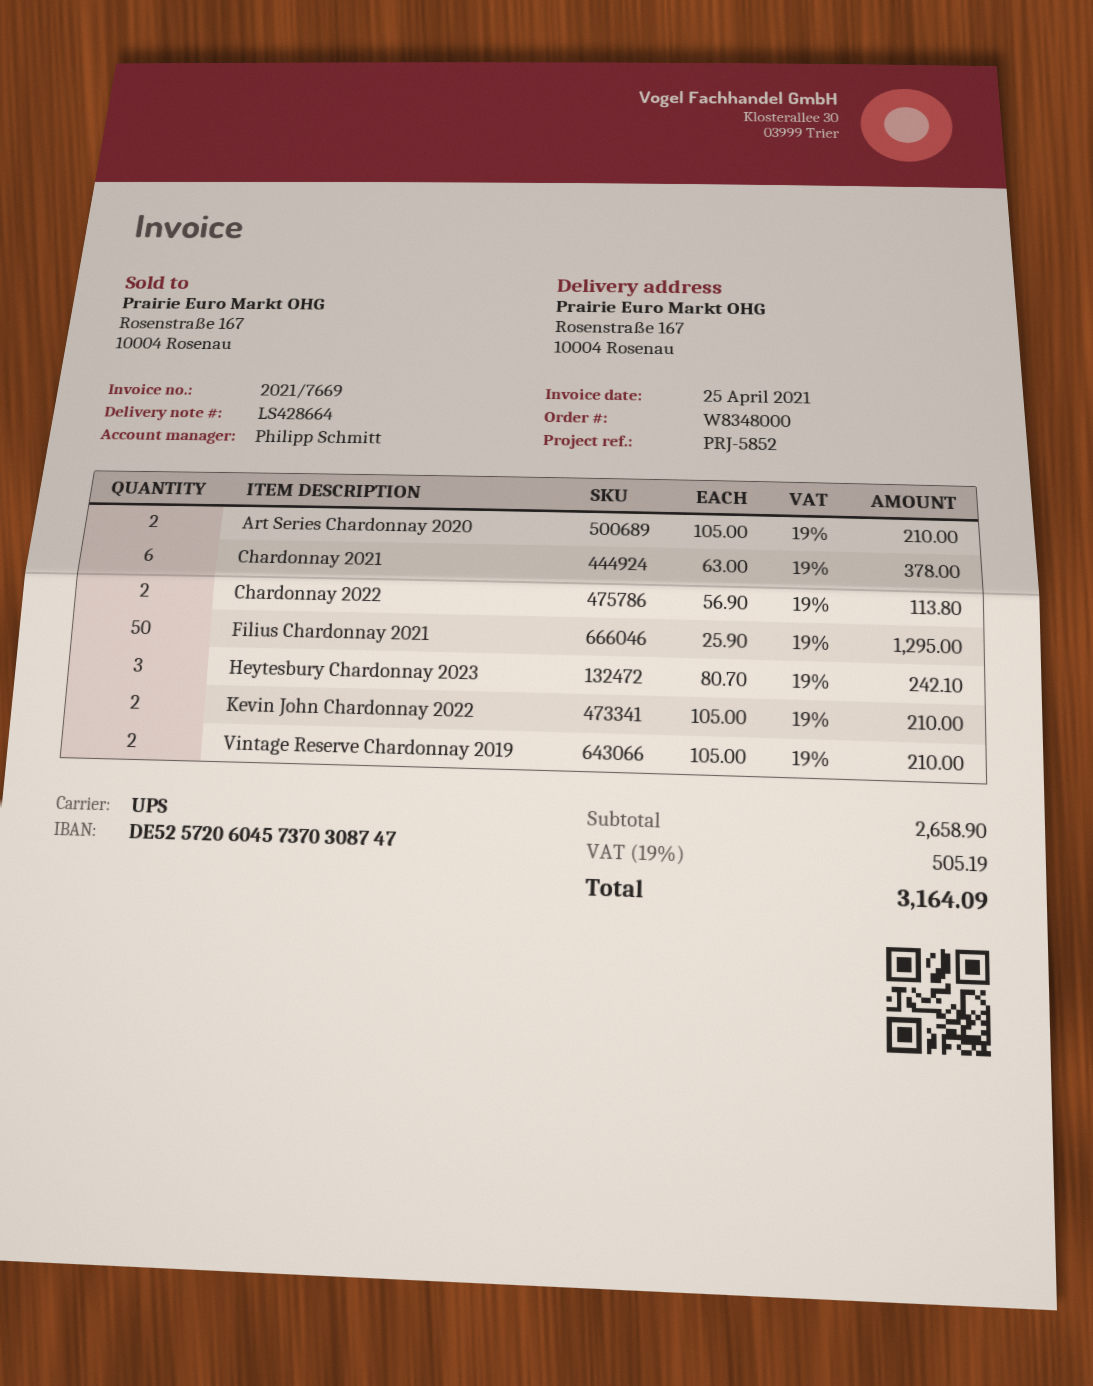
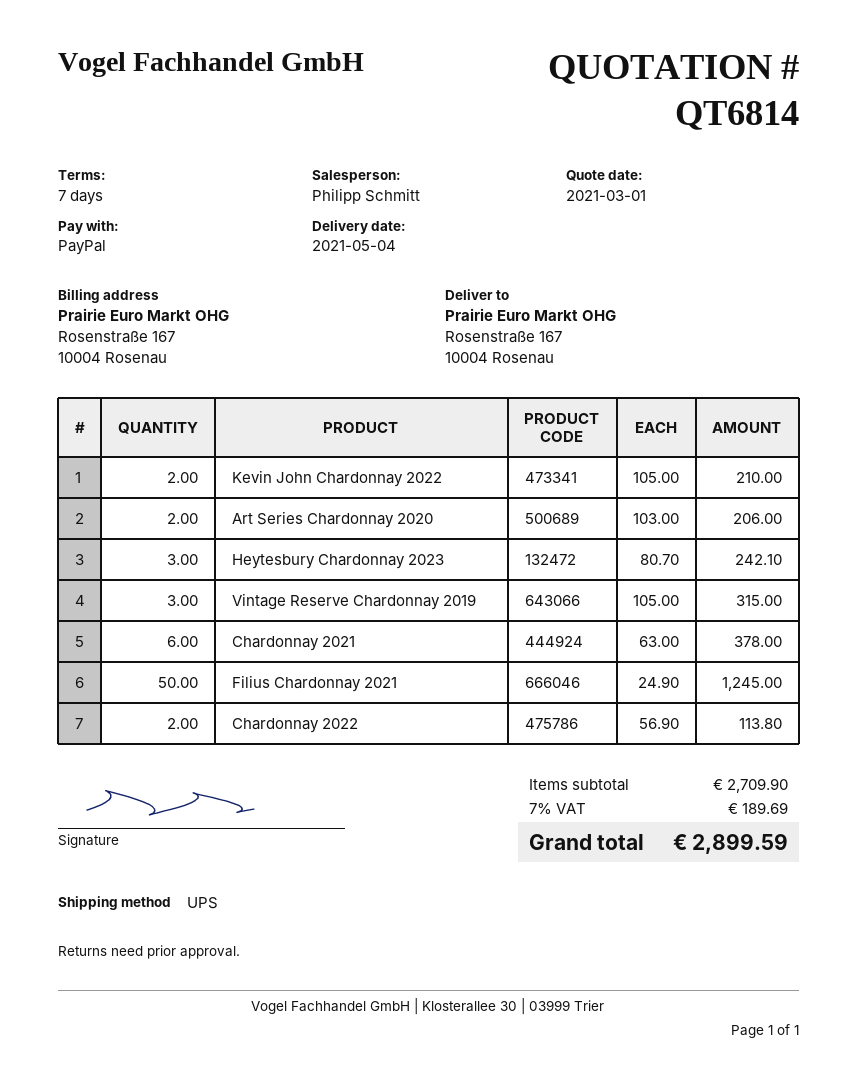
Art Series Chardonnay 2020: 2 x 105.00 = 210.00 -> 2 x 103.00 = 206.00
Filius Chardonnay 2021: 50 x 25.90 = 1295.00 -> 50 x 24.90 = 1245.00
Vintage Reserve Chardonnay 2019: 2 x 105.00 = 210.00 -> 3 x 105.00 = 315.00
subtotal: 2658.90 -> 2709.90
tax: 19% = 505.19 -> 7% = 189.69
total: 3164.09 -> 2899.59

